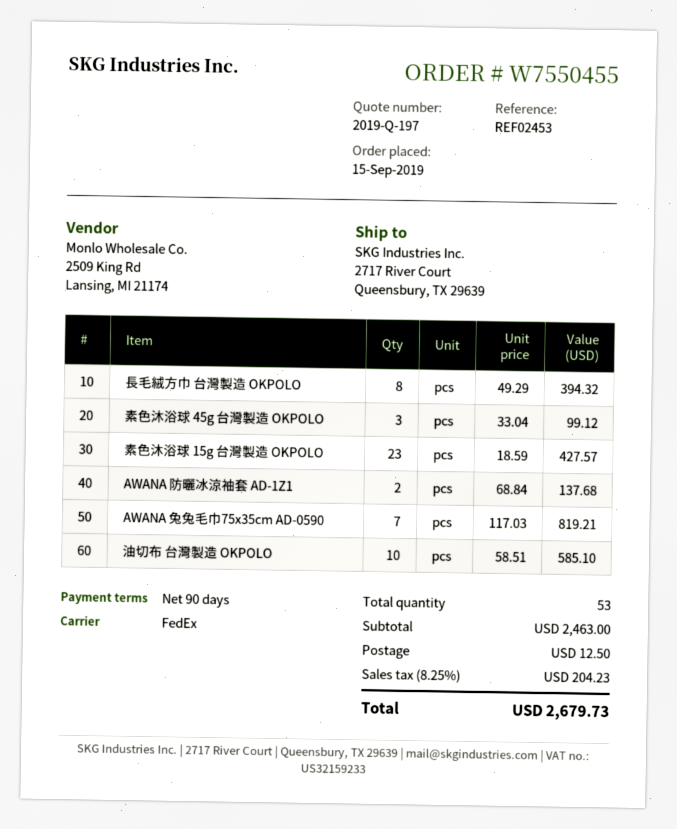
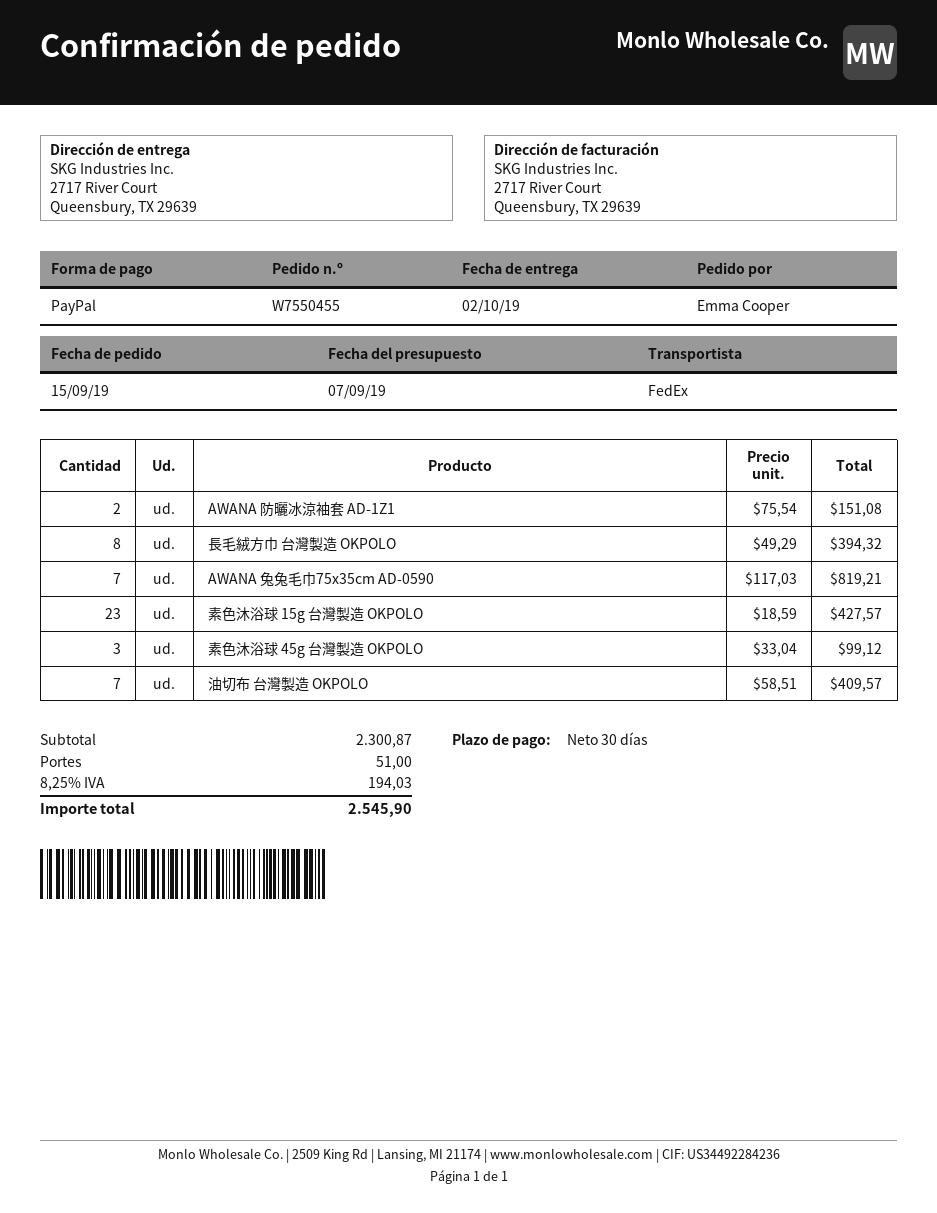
payment terms: 90 days -> 30 days
AWANA 防曬冰涼袖套 AD-1Z1: 2 x 68.84 = 137.68 -> 2 x 75.54 = 151.08
油切布 台灣製造 OKPOLO: 10 x 58.51 = 585.10 -> 7 x 58.51 = 409.57
subtotal: 2463.00 -> 2300.87
shipping: 12.50 -> 51.00
tax: 8.25% = 204.23 -> 8.25% = 194.03
total: 2679.73 -> 2545.90

